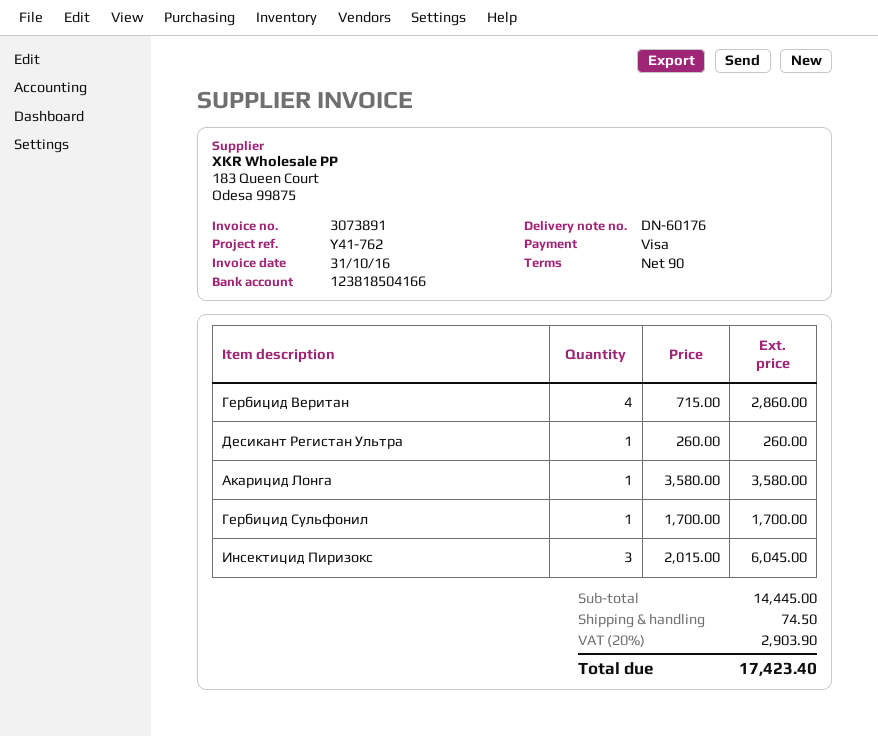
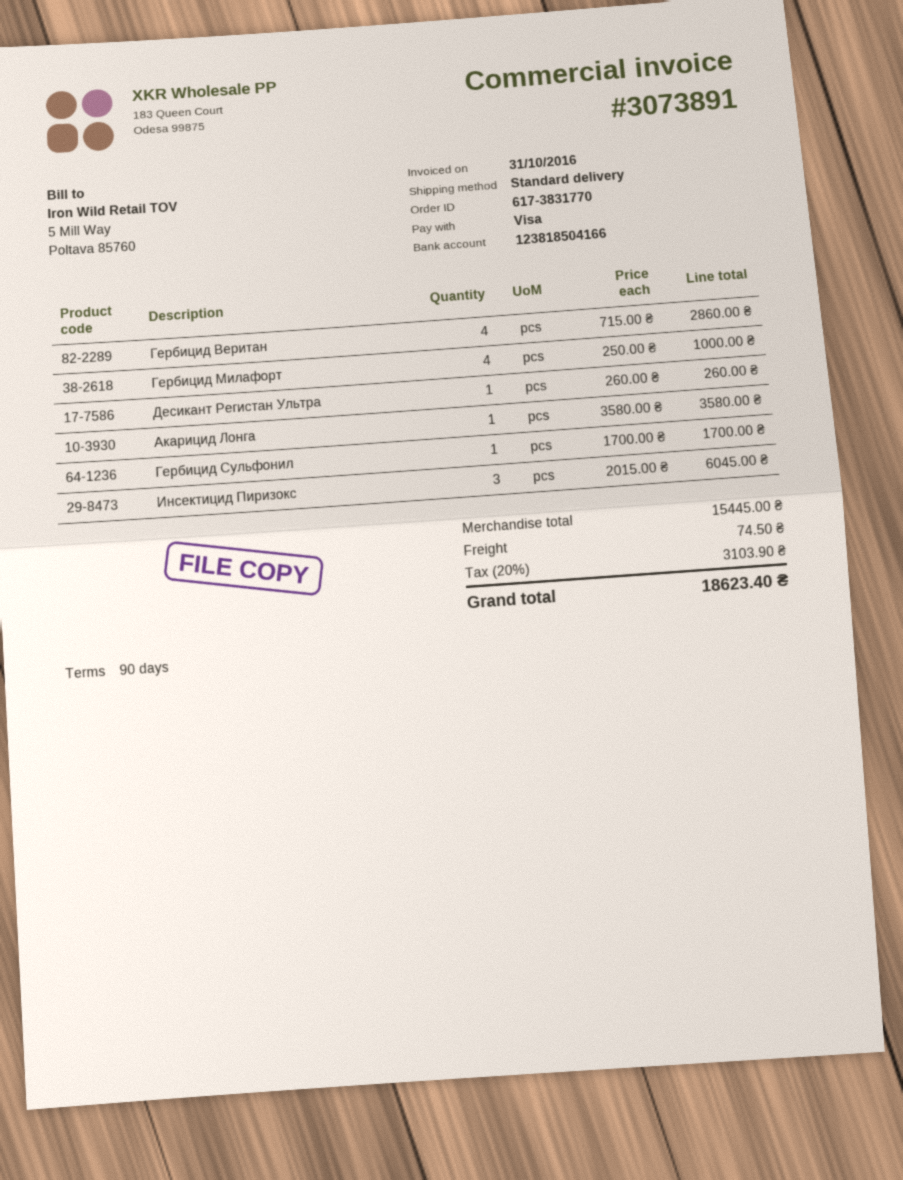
Гербицид Милафорт: none -> 4 x 250.00 = 1000.00
subtotal: 14445.00 -> 15445.00
tax: 20% = 2903.90 -> 20% = 3103.90
total: 17423.40 -> 18623.40

